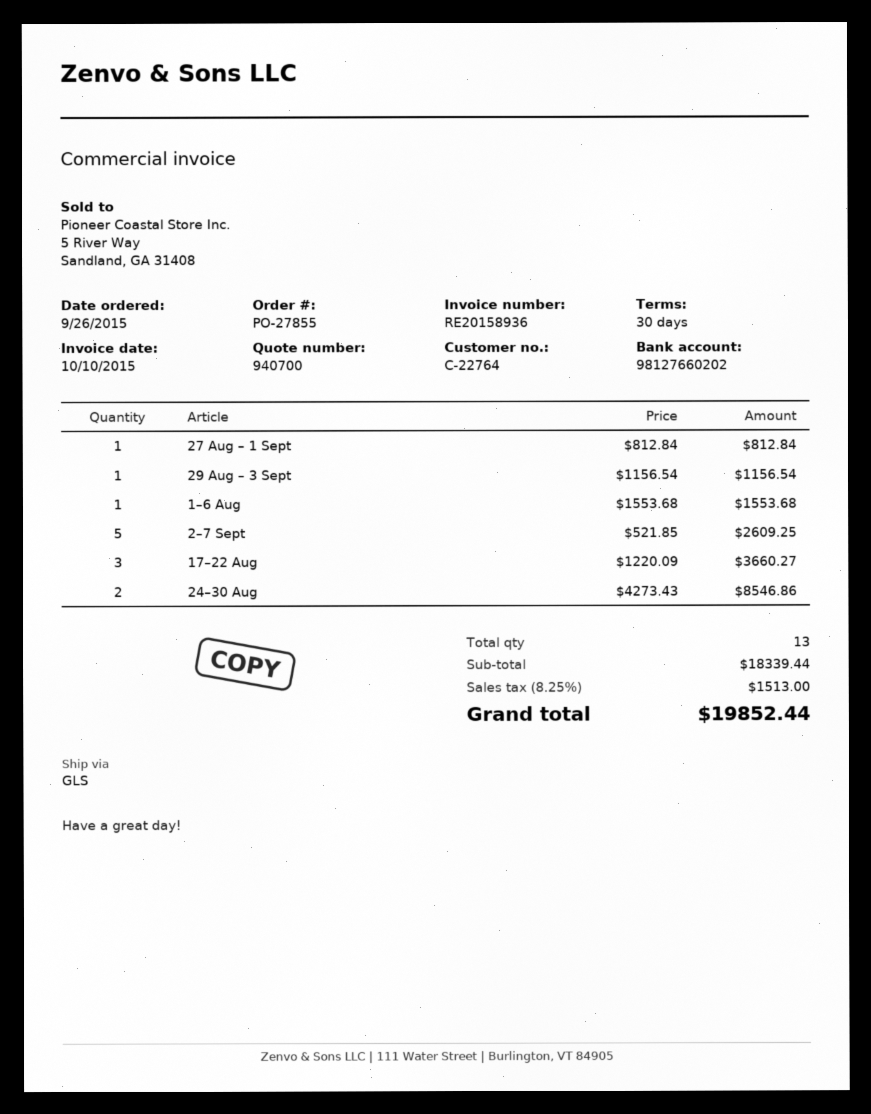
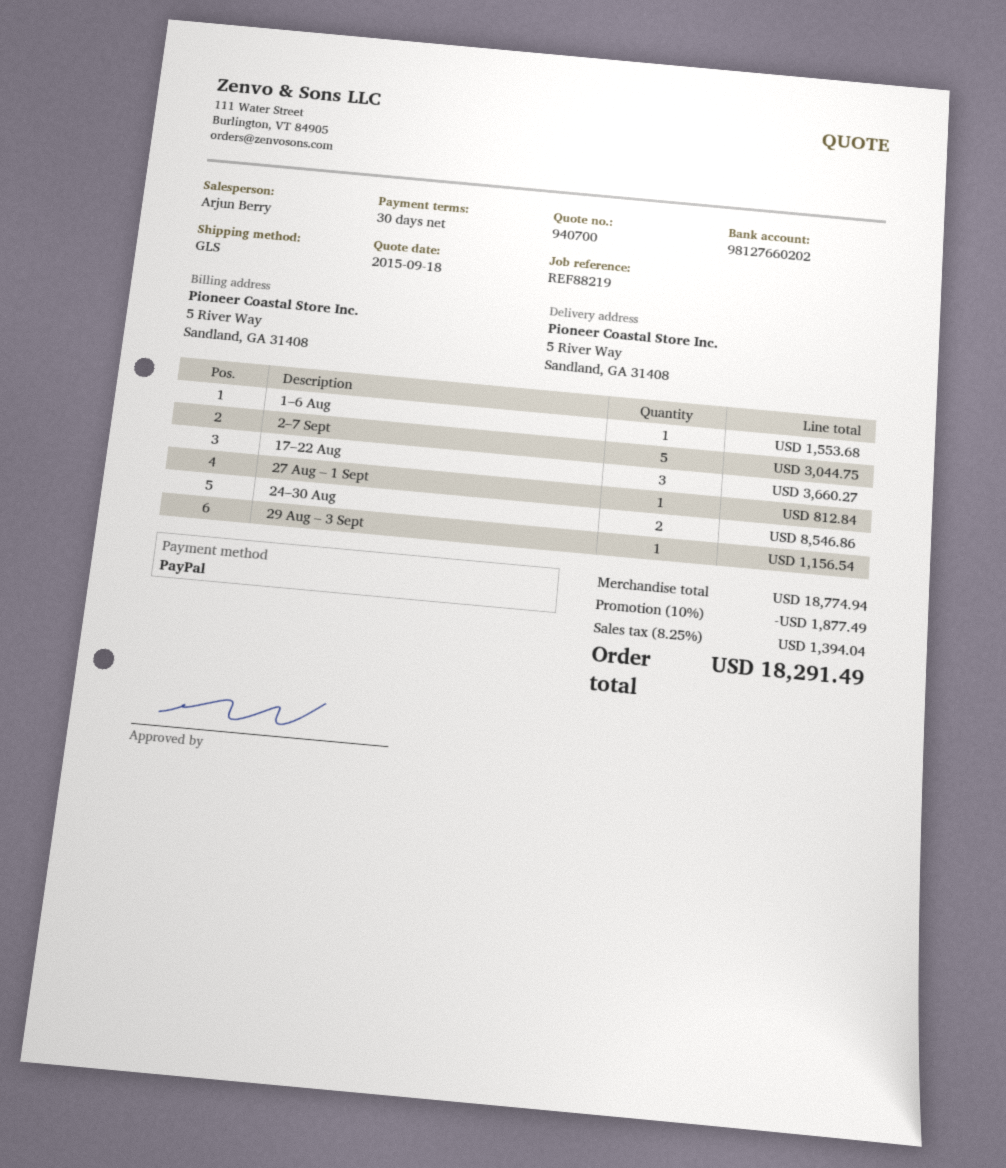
2–7 Sept: 5 for 2609.25 -> 5 for 3044.75
subtotal: 18339.44 -> 18774.94
discount: none -> 10% = 1877.49
tax: 8.25% = 1513.00 -> 8.25% = 1394.04
total: 19852.44 -> 18291.49

